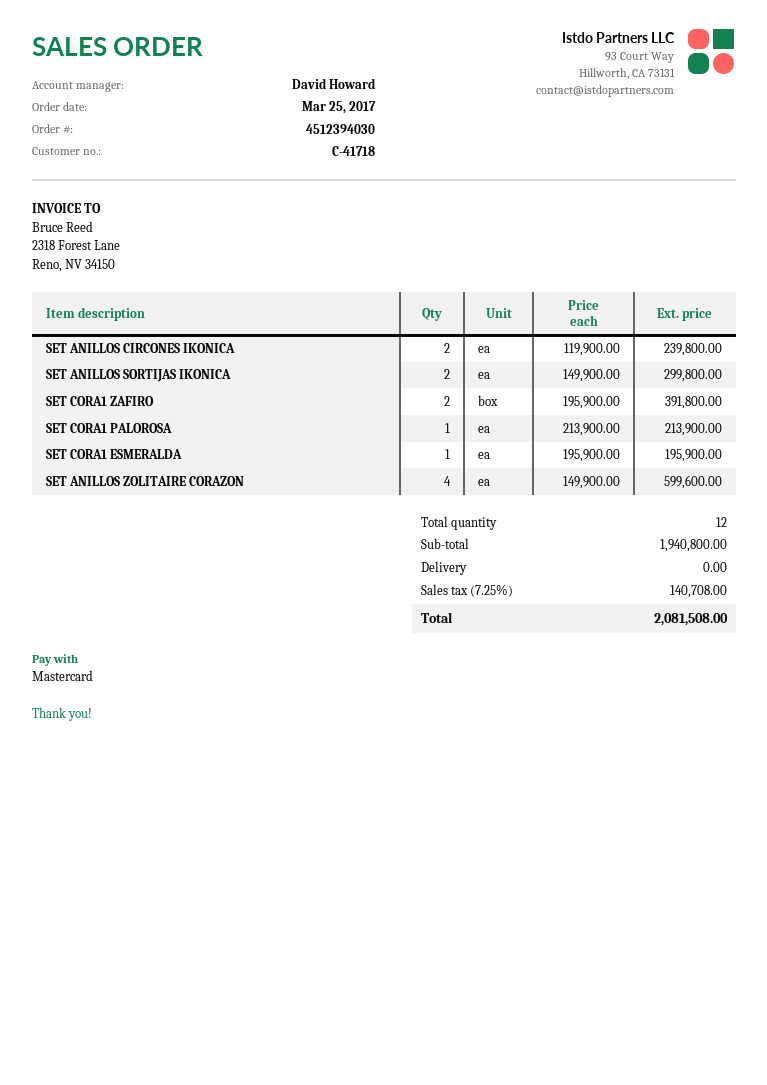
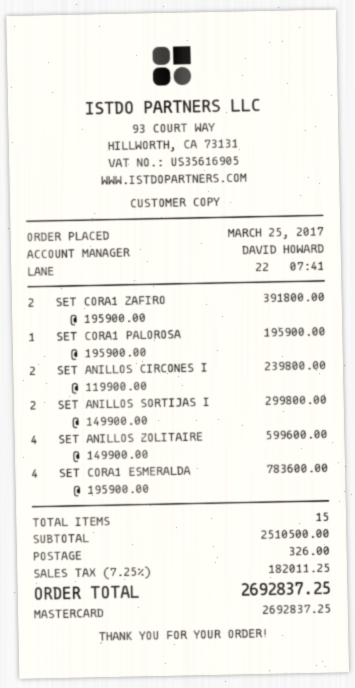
SET CORA1 PALOROSA: 1 x 213900.00 = 213900.00 -> 1 x 195900.00 = 195900.00
SET CORA1 ESMERALDA: 1 x 195900.00 = 195900.00 -> 4 x 195900.00 = 783600.00
total quantity: 12 -> 15
subtotal: 1940800.00 -> 2510500.00
shipping: 0.00 -> 326.00
tax: 7.25% = 140708.00 -> 7.25% = 182011.25
total: 2081508.00 -> 2692837.25

